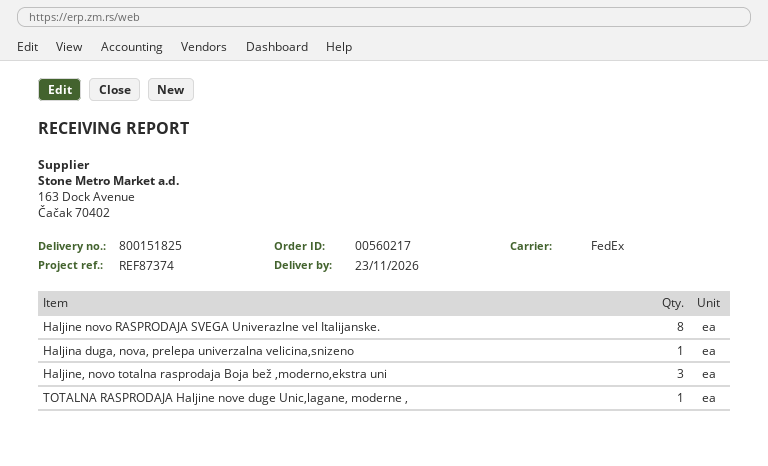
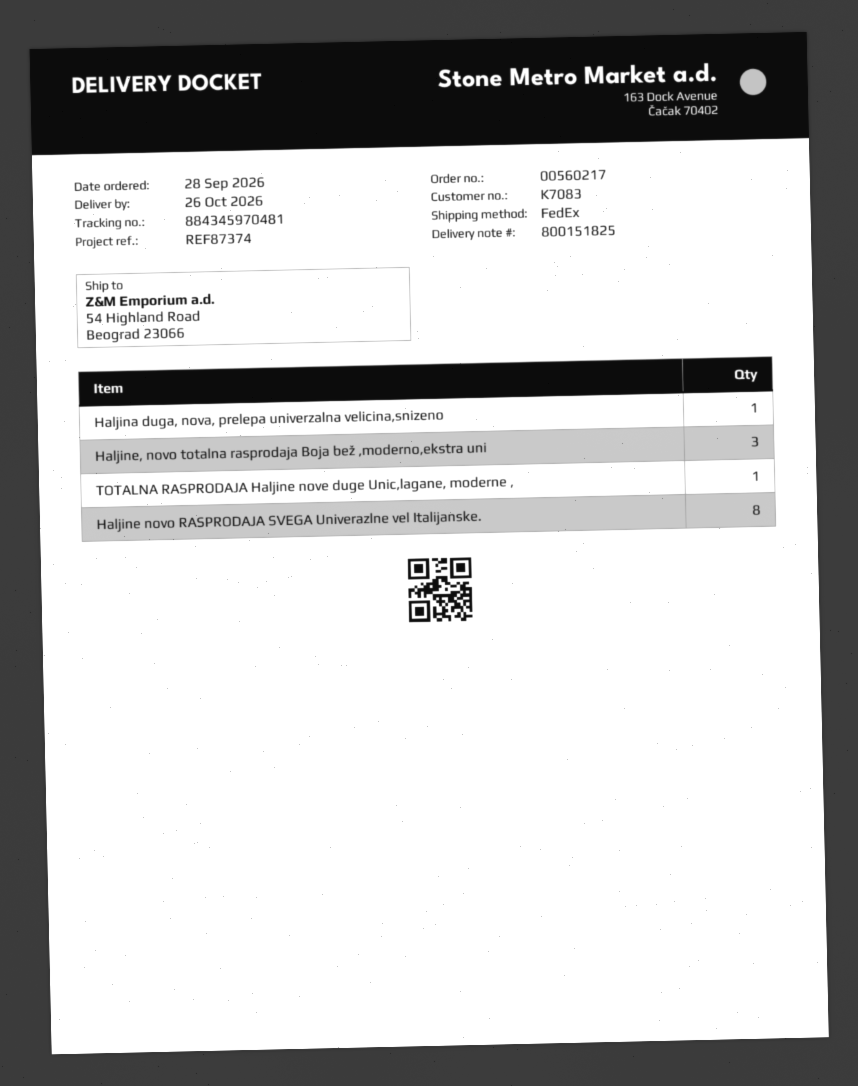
delivery date: 2026-11-23 -> 2026-10-26

